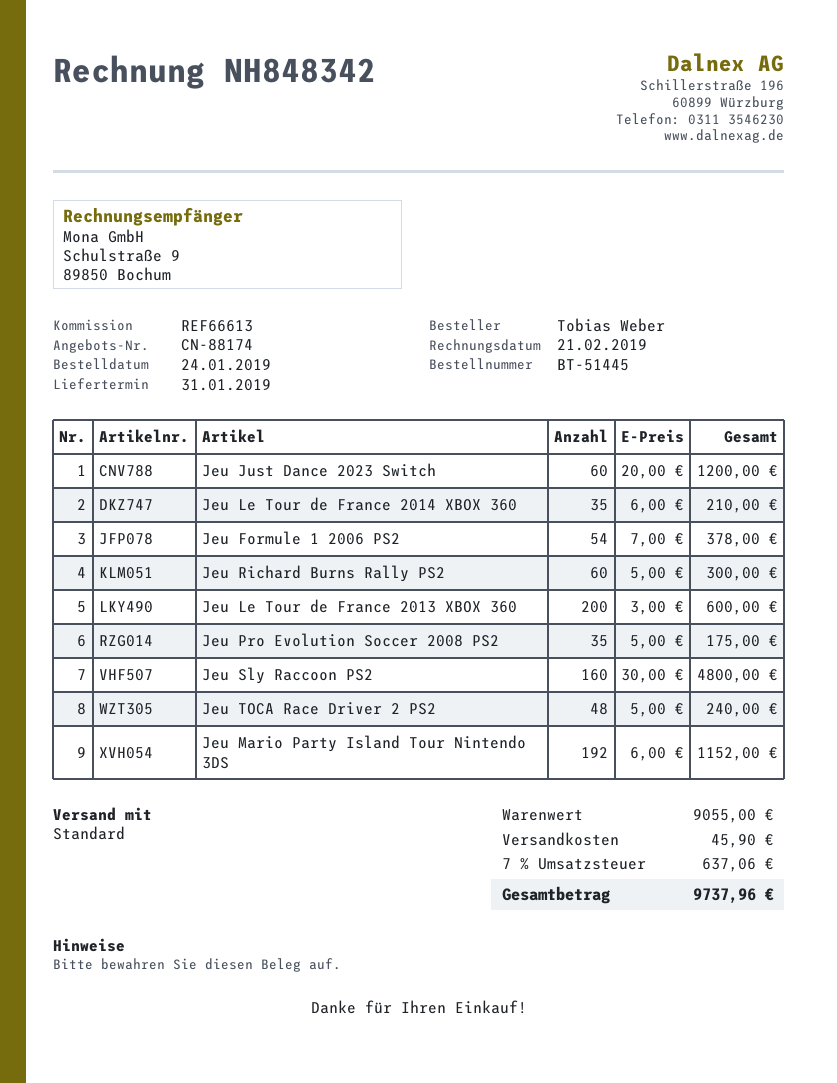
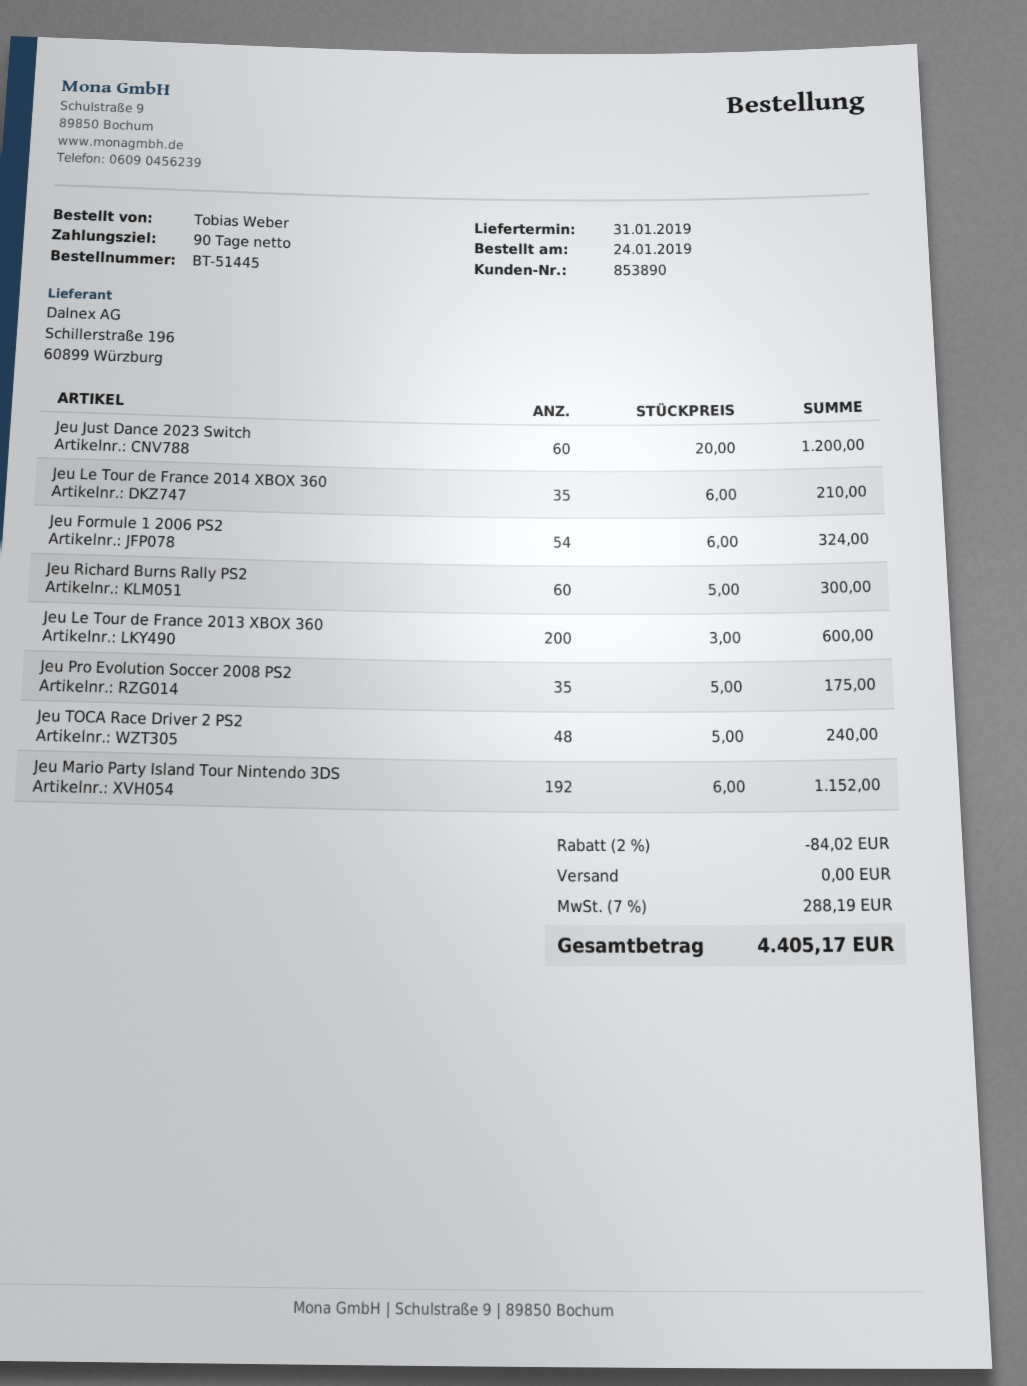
Jeu Formule 1 2006 PS2: 54 x 7.00 = 378.00 -> 54 x 6.00 = 324.00
Jeu Sly Raccoon PS2: 160 x 30.00 = 4800.00 -> none
discount: none -> 2% = 84.02
shipping: 45.90 -> 0.00
tax: 7% = 637.06 -> 7% = 288.19
total: 9737.96 -> 4405.17

